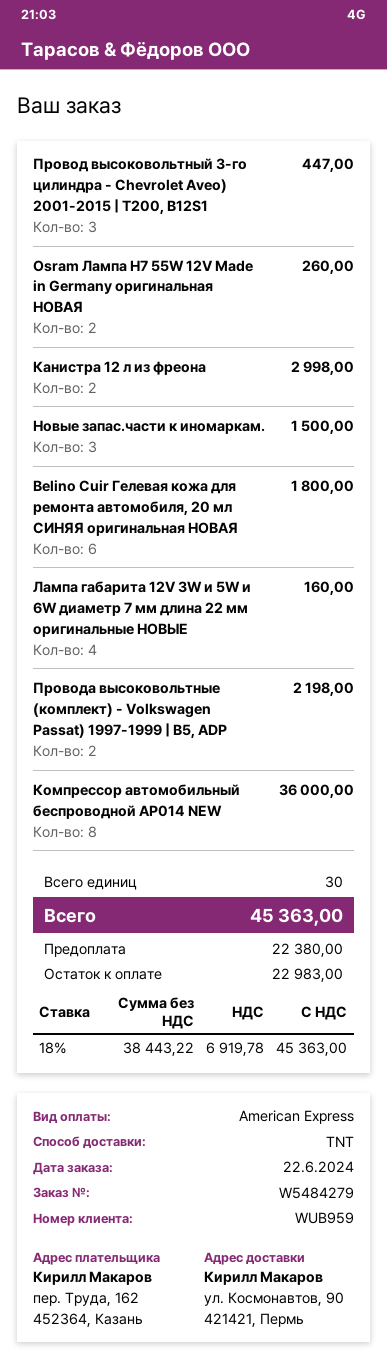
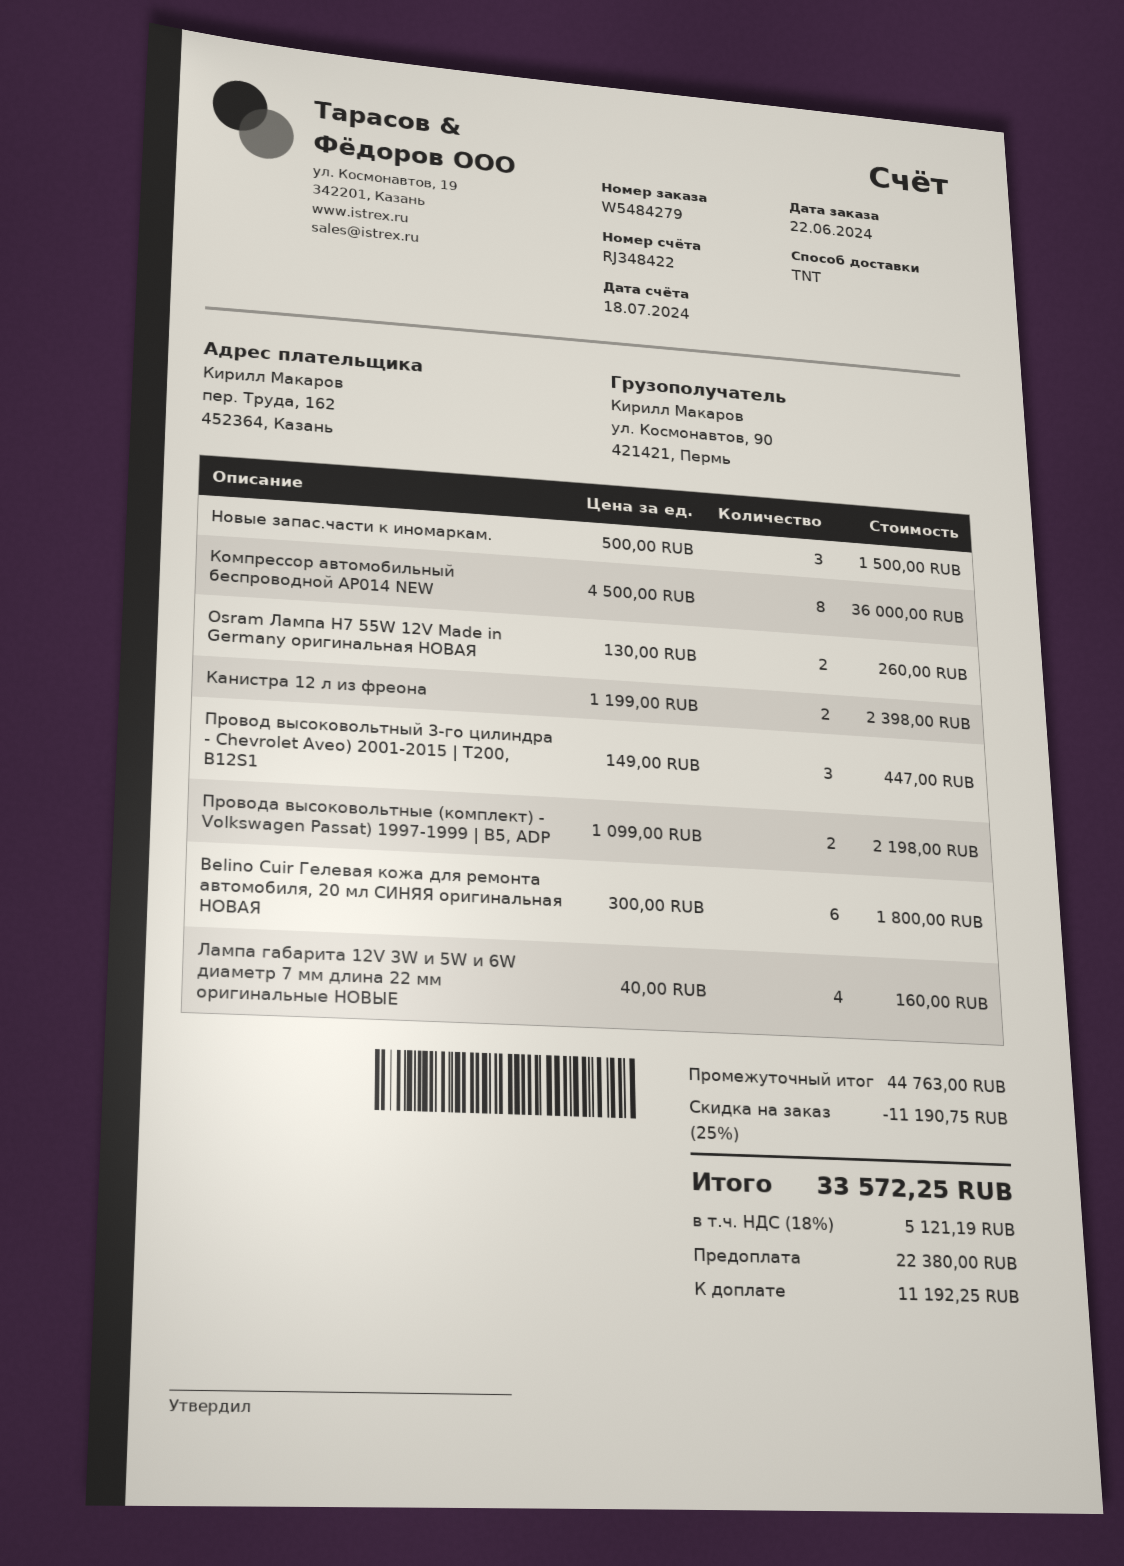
Канистра 12 л из фреона: 2 for 2998.00 -> 2 for 2398.00
discount: none -> 25% = 11190.75
tax: 18% = 6919.78 -> 18% = 5121.19
total: 45363.00 -> 33572.25
balance: 22983.00 -> 11192.25

